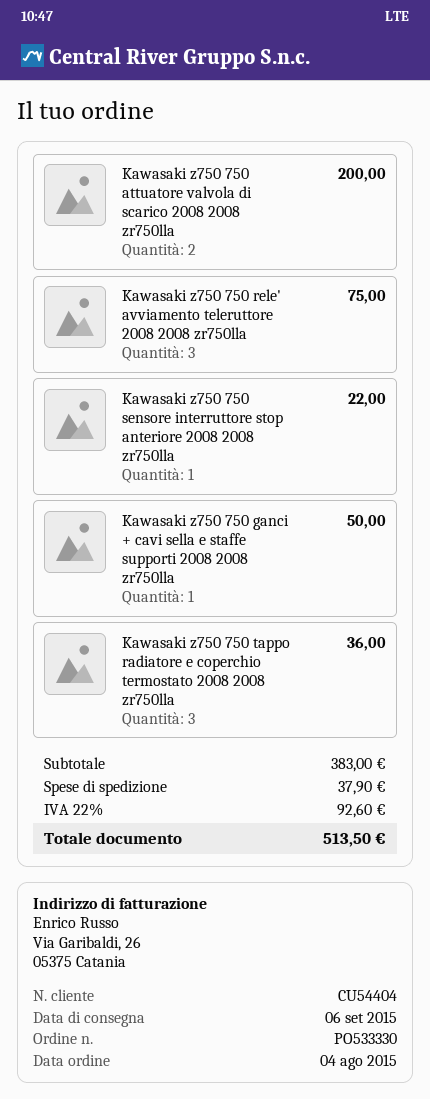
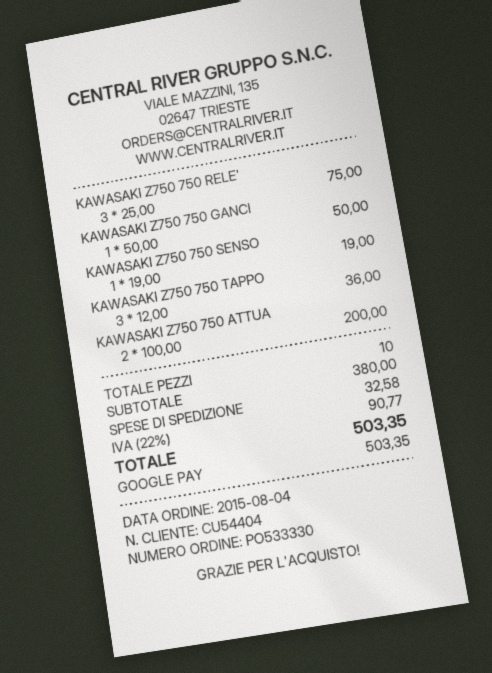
Kawasaki z750 750 sensore interruttore stop anteriore 2008 2008 zr750lla: 1 for 22.00 -> 1 for 19.00
subtotal: 383.00 -> 380.00
shipping: 37.90 -> 32.58
tax: 22% = 92.60 -> 22% = 90.77
total: 513.50 -> 503.35

